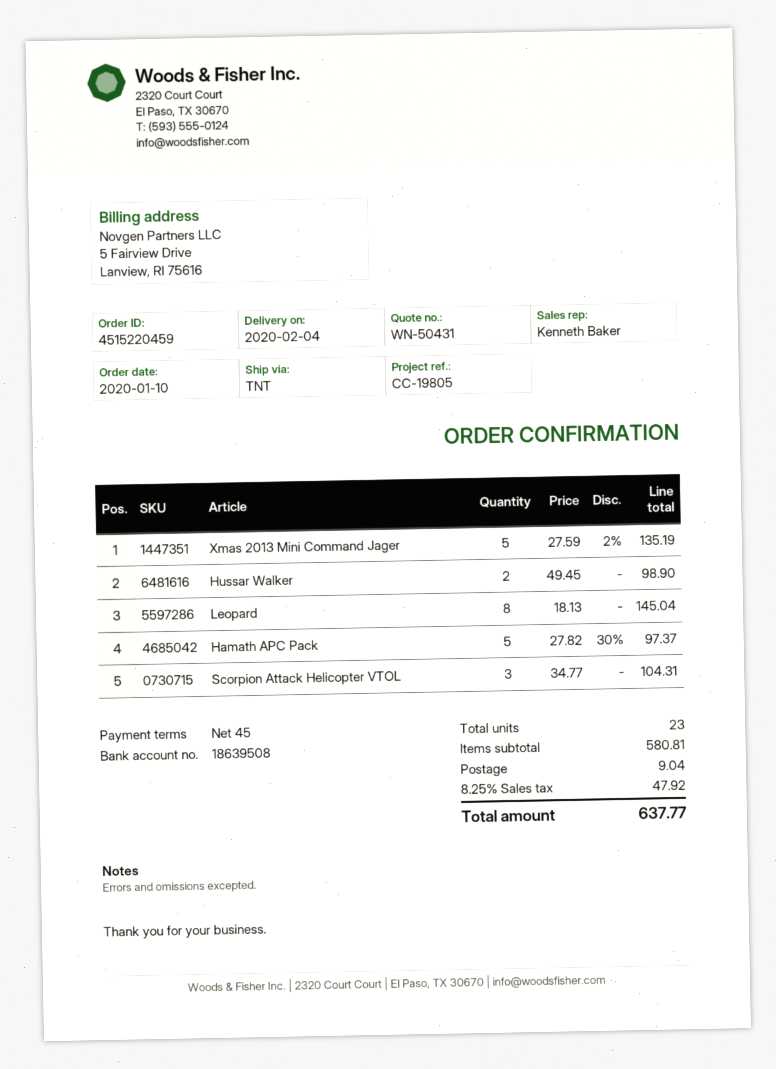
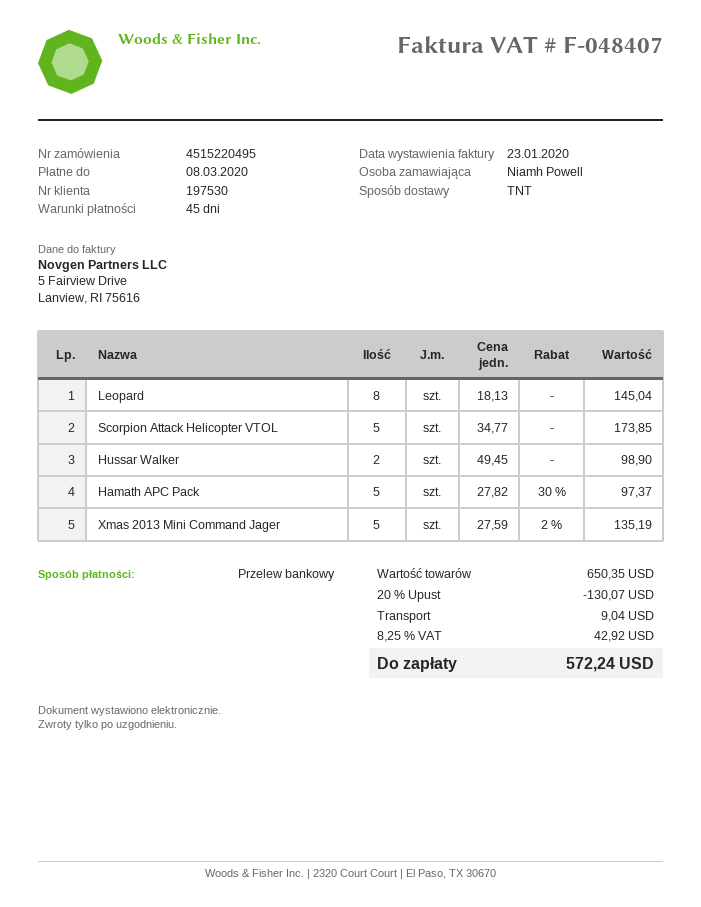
order number: 4515220459 -> 4515220495
Scorpion Attack Helicopter VTOL: 3 x 34.77 = 104.31 -> 5 x 34.77 = 173.85
subtotal: 580.81 -> 650.35
discount: none -> 20% = 130.07
tax: 8.25% = 47.92 -> 8.25% = 42.92
total: 637.77 -> 572.24

